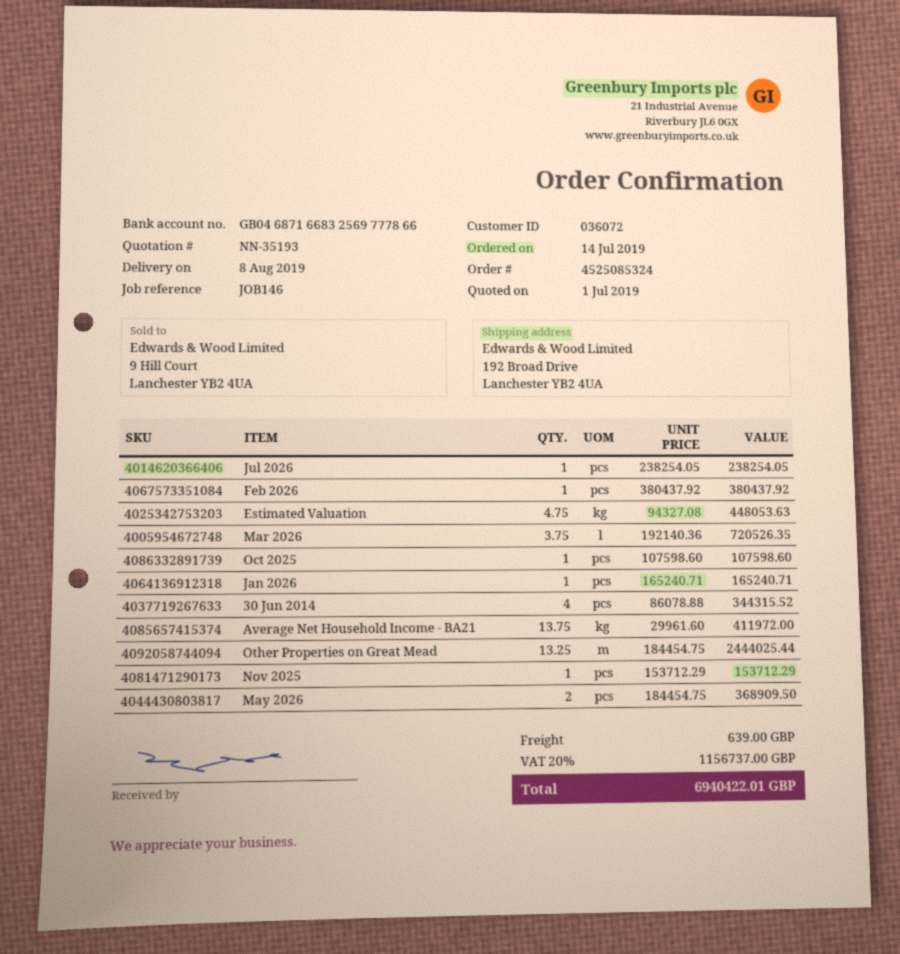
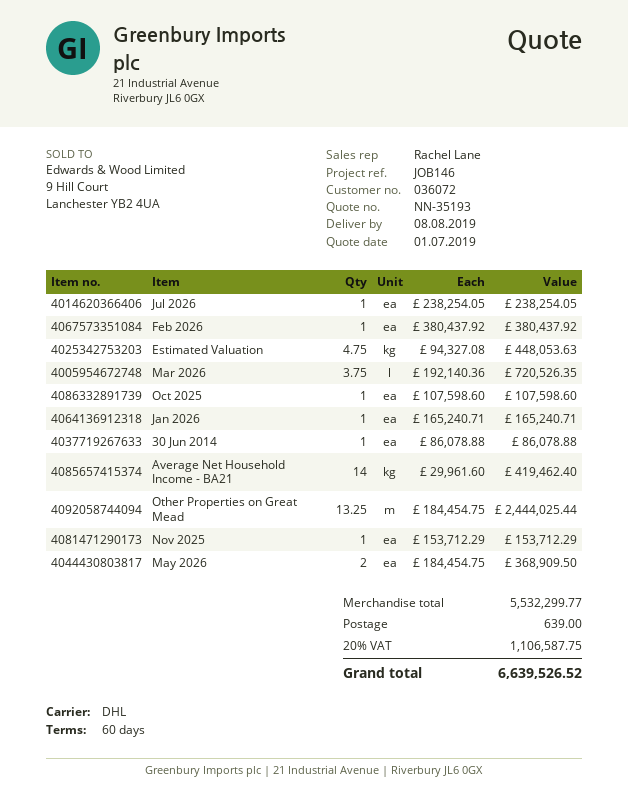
30 Jun 2014: 4 x 86078.88 = 344315.52 -> 1 x 86078.88 = 86078.88
Average Net Household Income - BA21: 13.75 x 29961.60 = 411972.00 -> 14 x 29961.60 = 419462.40
tax: 20% = 1156737.00 -> 20% = 1106587.75
total: 6940422.01 -> 6639526.52

